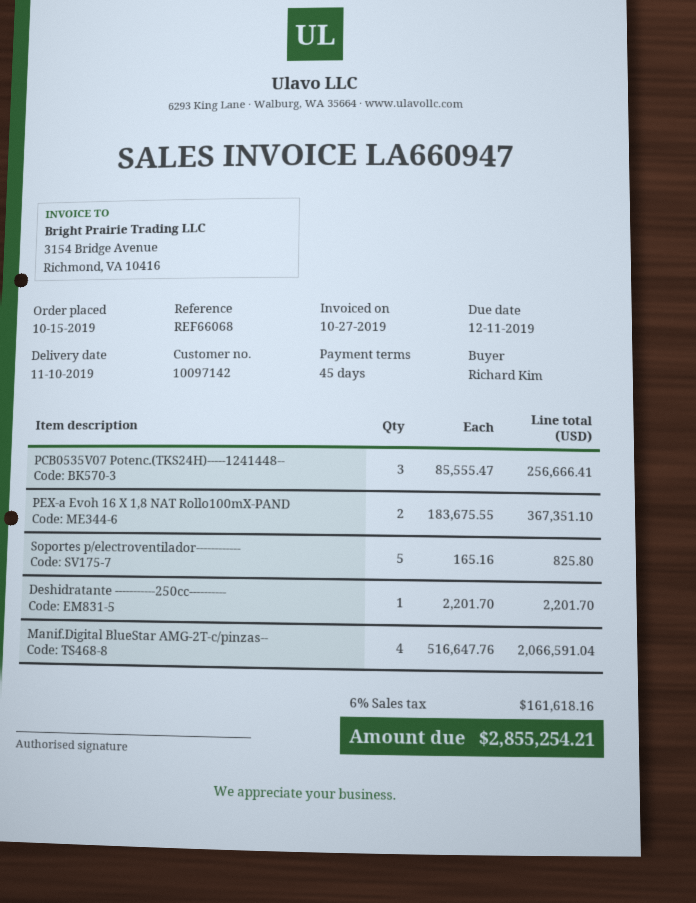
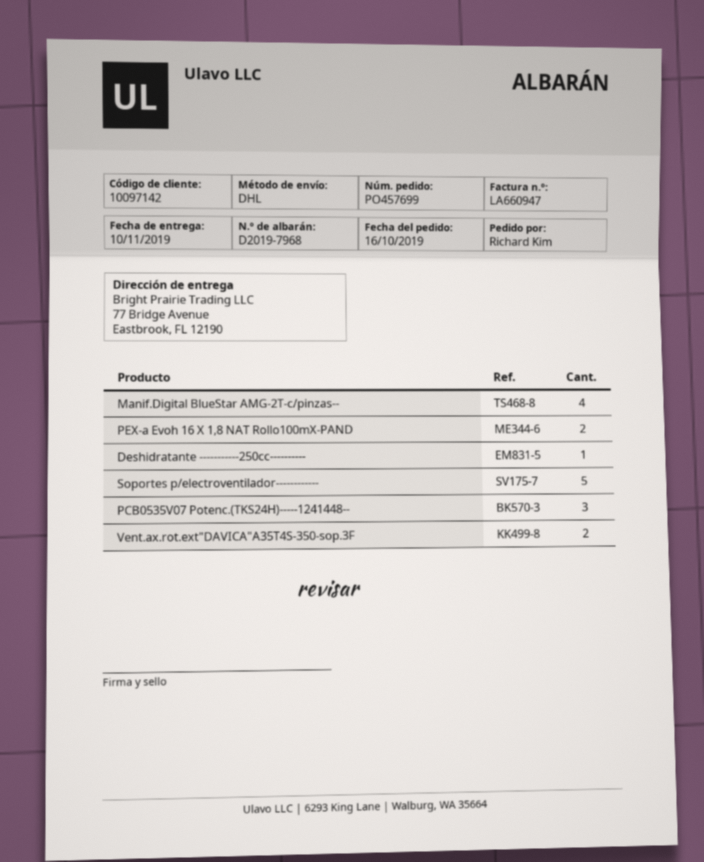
order date: 2019-10-15 -> 2019-10-16
Vent.ax.rot.ext"DAVICA"A35T4S-350-sop.3F: none -> 2

